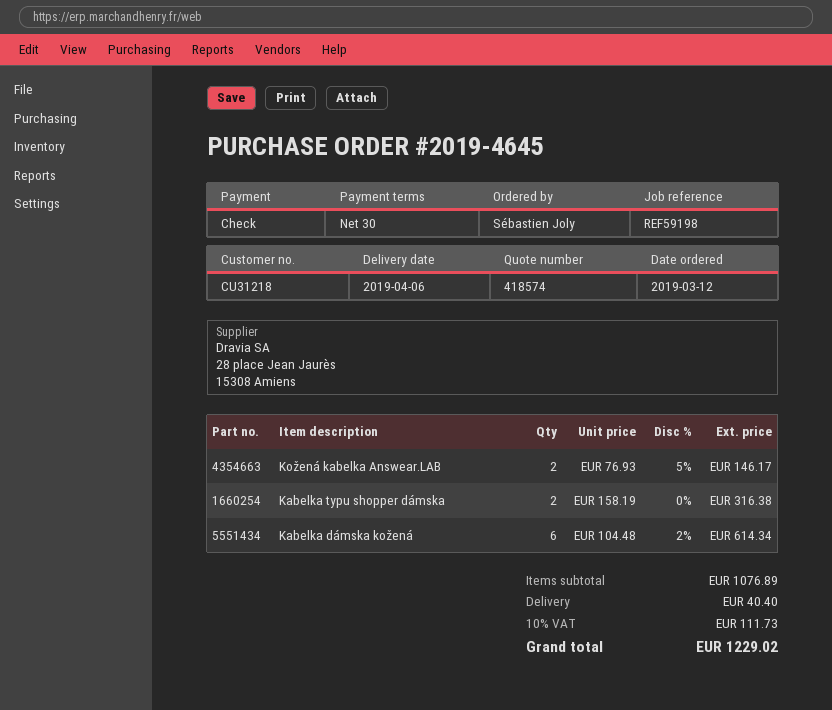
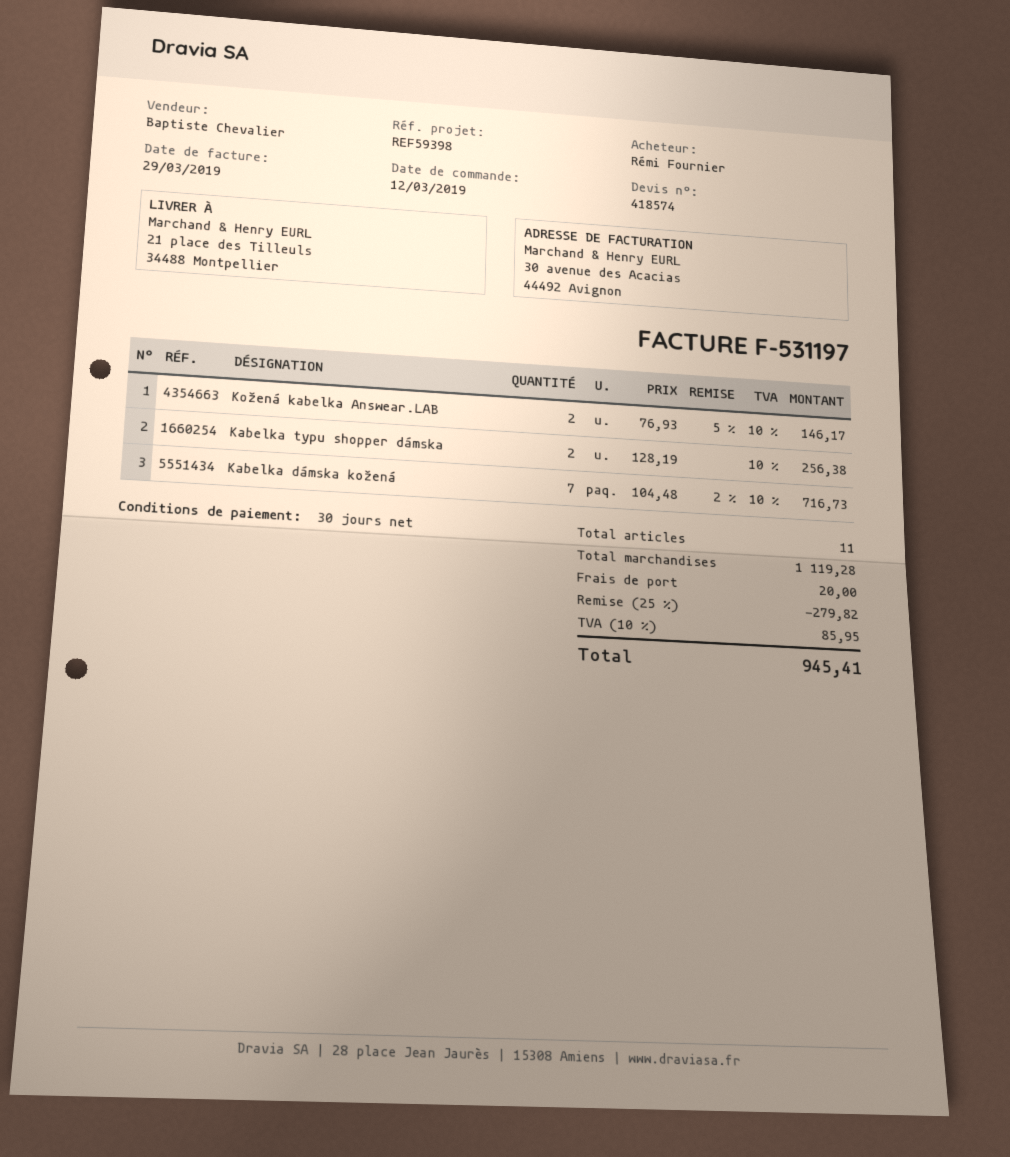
reference: REF59198 -> REF59398
ordered by: Sébastien Joly -> Rémi Fournier
Kabelka typu shopper dámska: 2 x 158.19 = 316.38 -> 2 x 128.19 = 256.38
Kabelka dámska kožená: 6 x 104.48 - 2% = 614.34 -> 7 x 104.48 - 2% = 716.73
subtotal: 1076.89 -> 1119.28
discount: none -> 25% = 279.82
shipping: 40.40 -> 20.00
tax: 10% = 111.73 -> 10% = 85.95
total: 1229.02 -> 945.41

